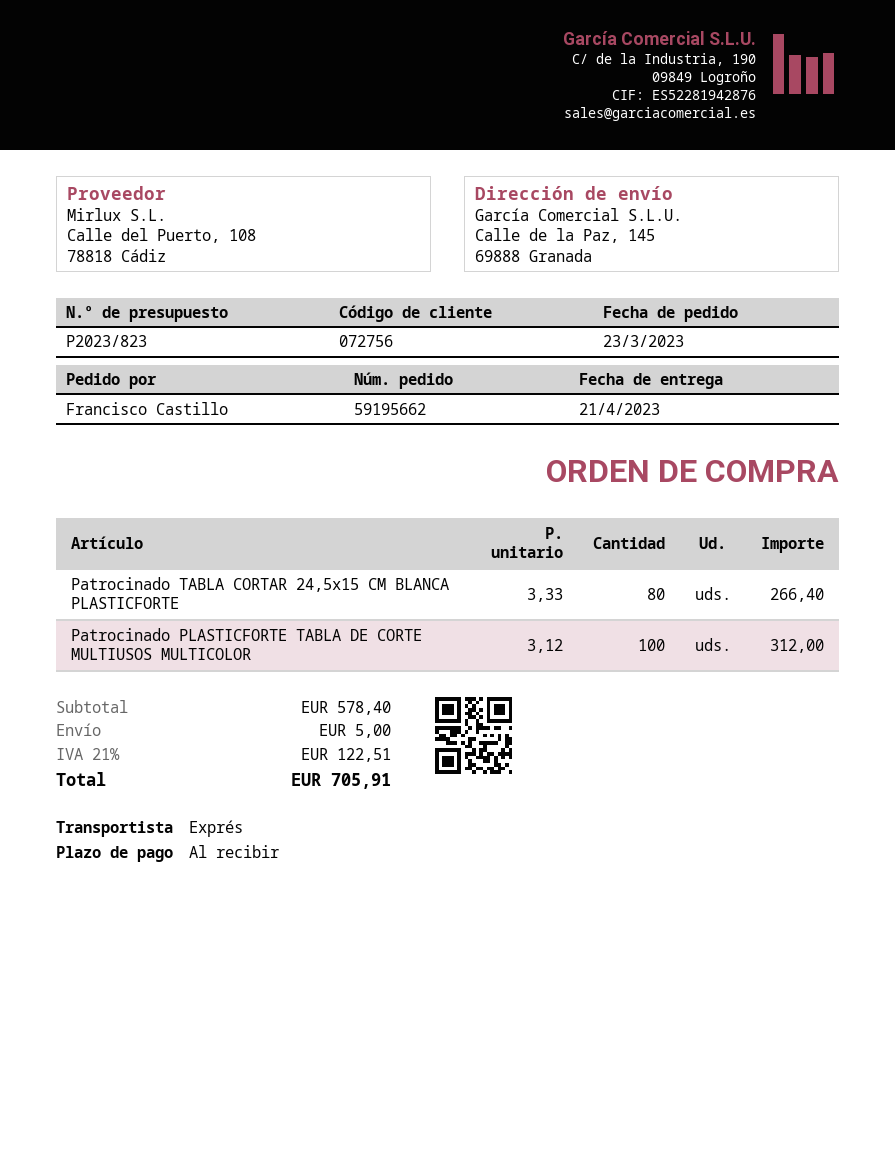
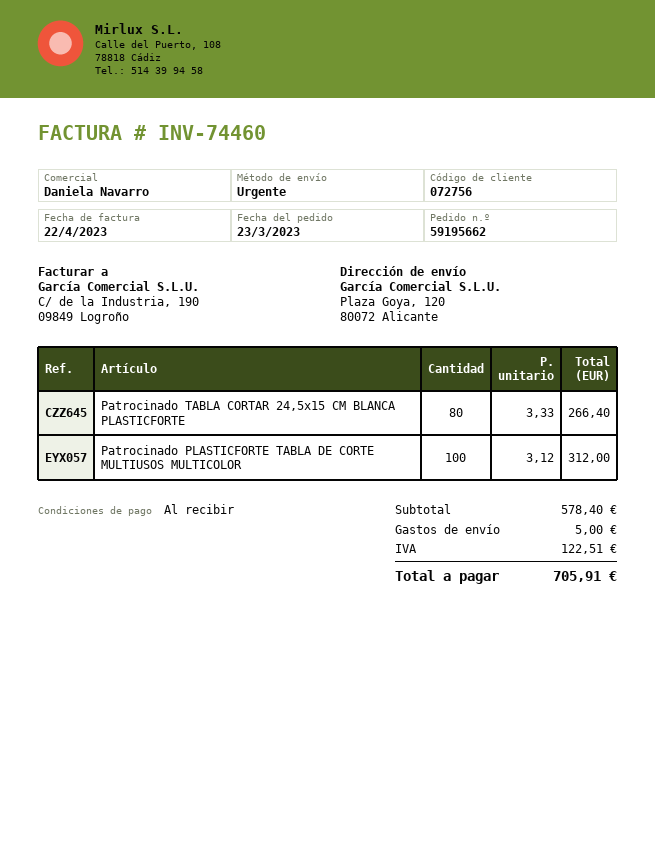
ship to: Calle de la Paz, 145, 69888 Granada -> Plaza Goya, 120, 80072 Alicante

